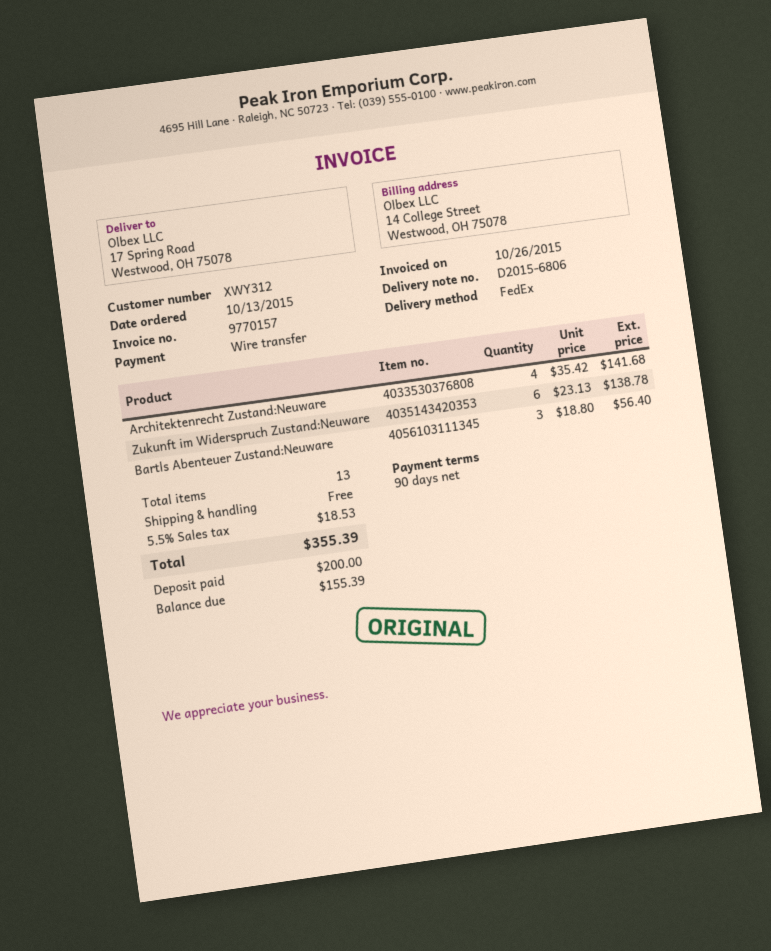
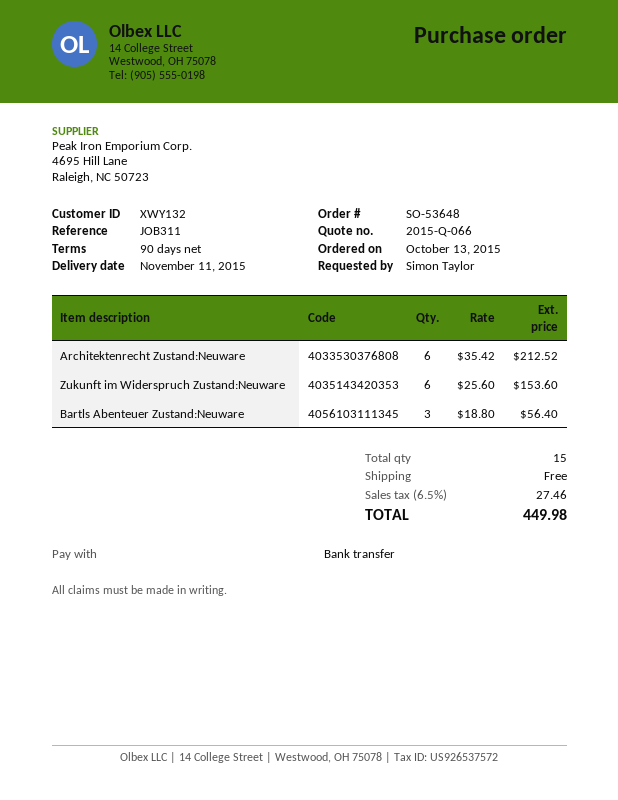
customer number: XWY312 -> XWY132
Architektenrecht Zustand:Neuware: 4 x 35.42 = 141.68 -> 6 x 35.42 = 212.52
Zukunft im Widerspruch Zustand:Neuware: 6 x 23.13 = 138.78 -> 6 x 25.60 = 153.60
total quantity: 13 -> 15
tax: 5.5% = 18.53 -> 6.5% = 27.46
total: 355.39 -> 449.98

